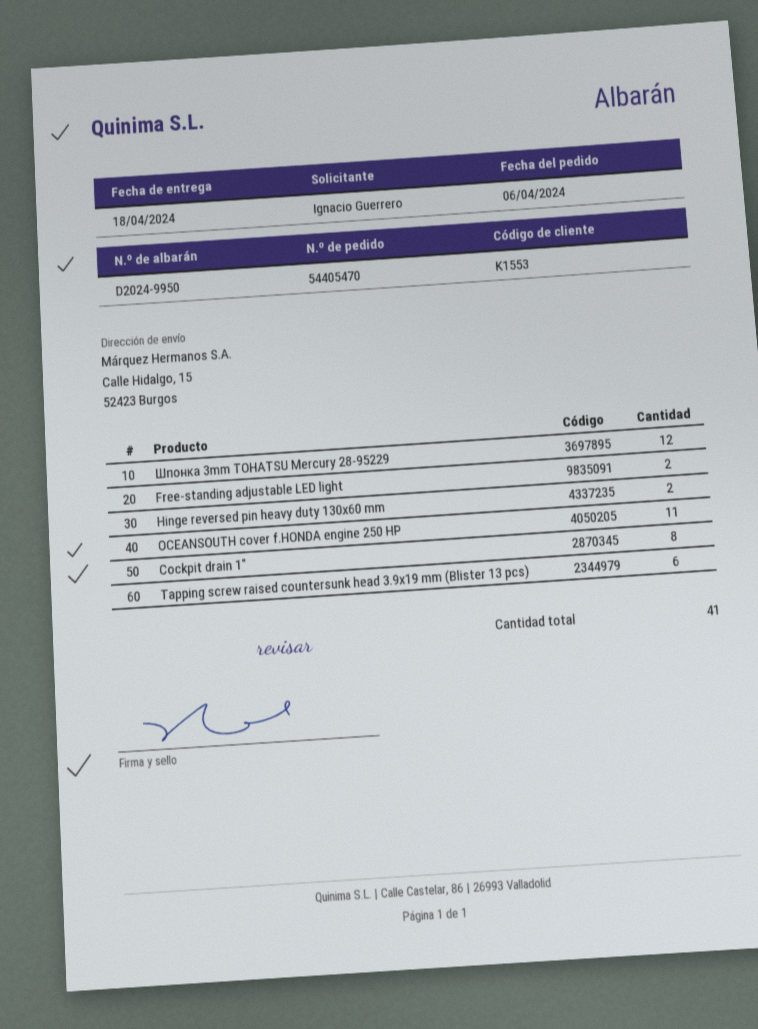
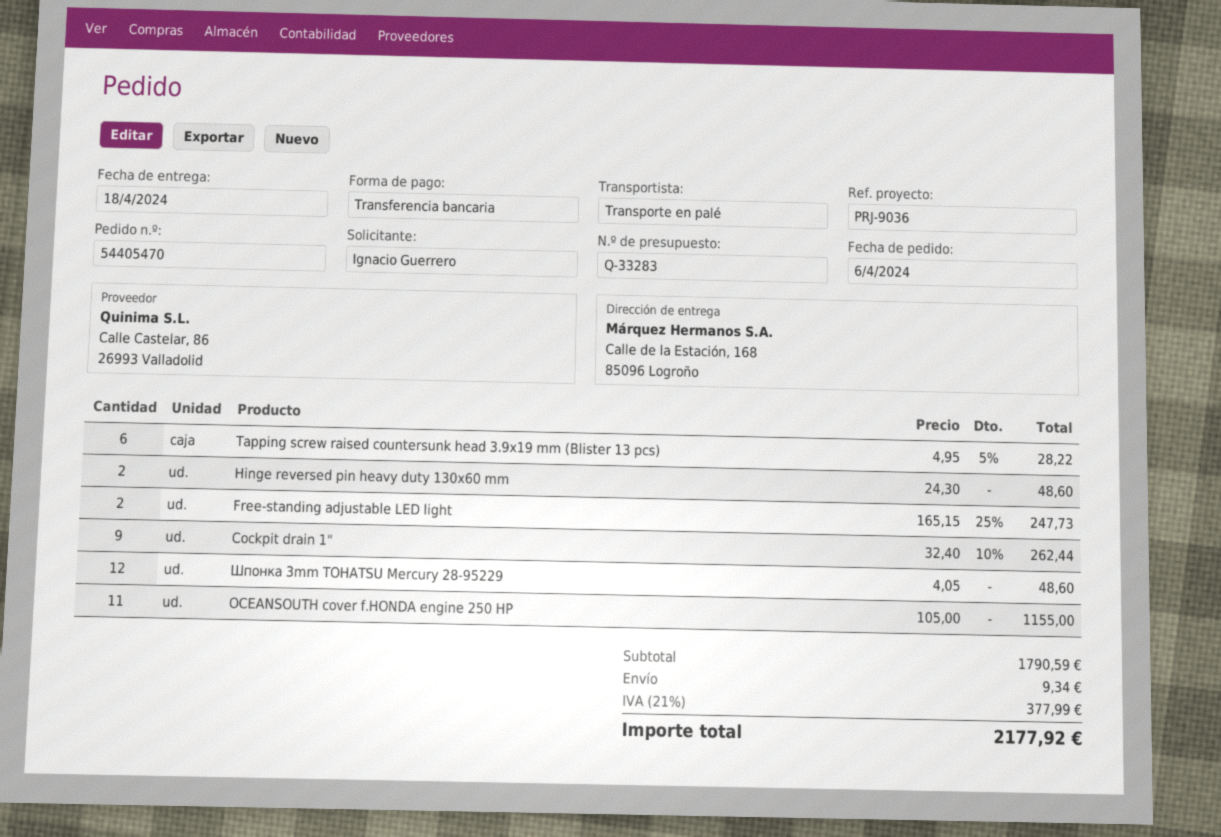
ship to: Calle Hidalgo, 15, 52423 Burgos -> Calle de la Estación, 168, 85096 Logroño
Cockpit drain 1": 8 -> 9

